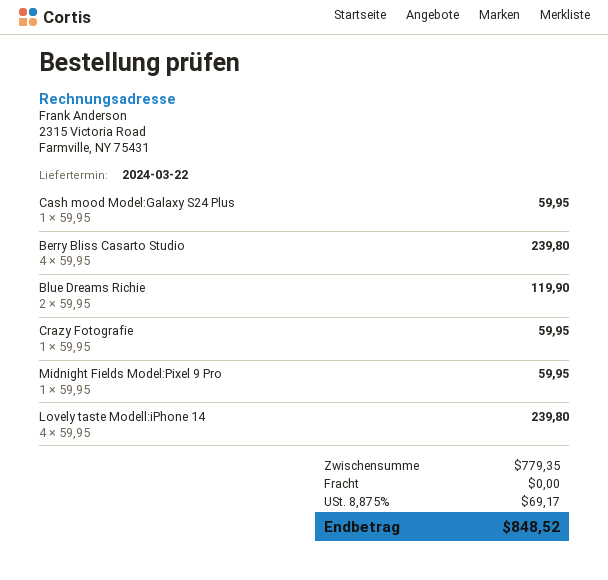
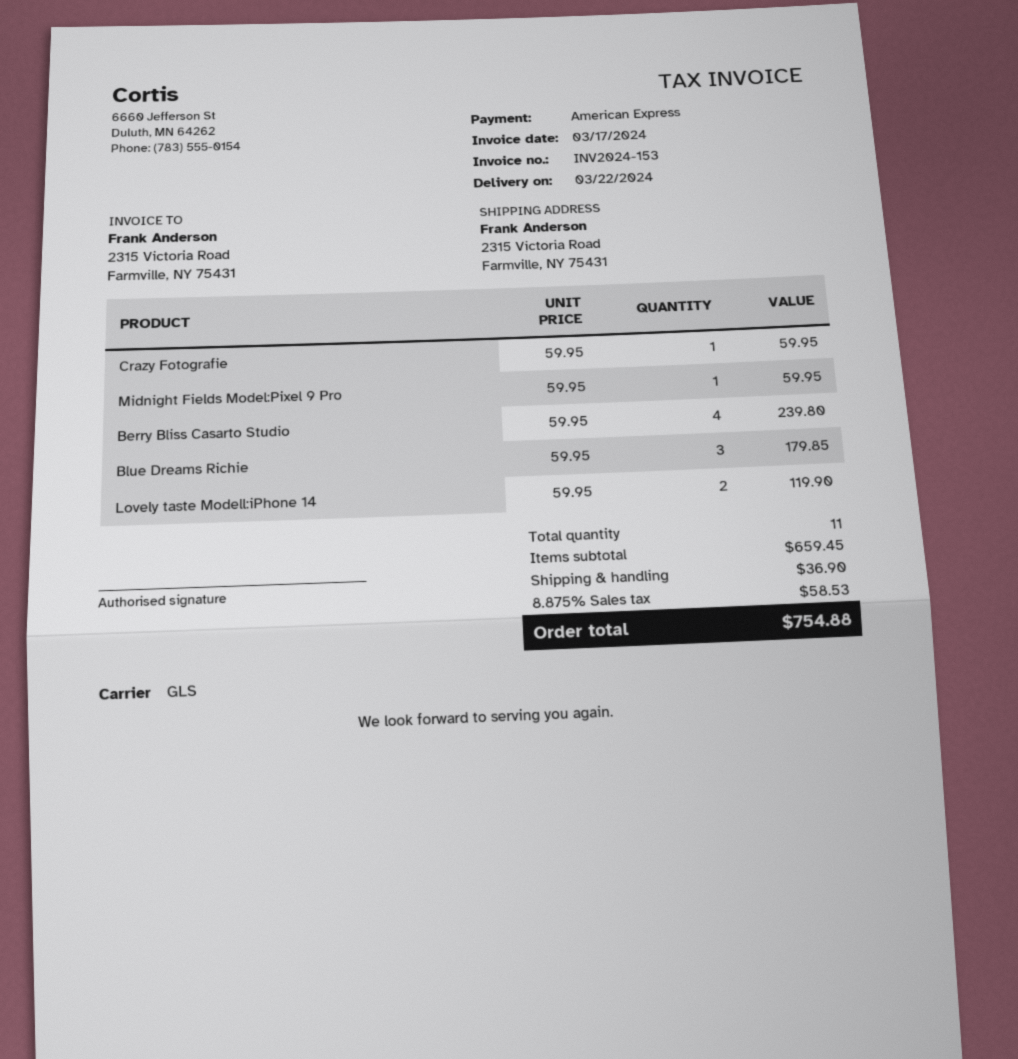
Cash mood Model:Galaxy S24 Plus: 1 x 59.95 = 59.95 -> none
Blue Dreams Richie: 2 x 59.95 = 119.90 -> 3 x 59.95 = 179.85
Lovely taste Modell:iPhone 14: 4 x 59.95 = 239.80 -> 2 x 59.95 = 119.90
subtotal: 779.35 -> 659.45
shipping: 0.00 -> 36.90
tax: 8.875% = 69.17 -> 8.875% = 58.53
total: 848.52 -> 754.88

